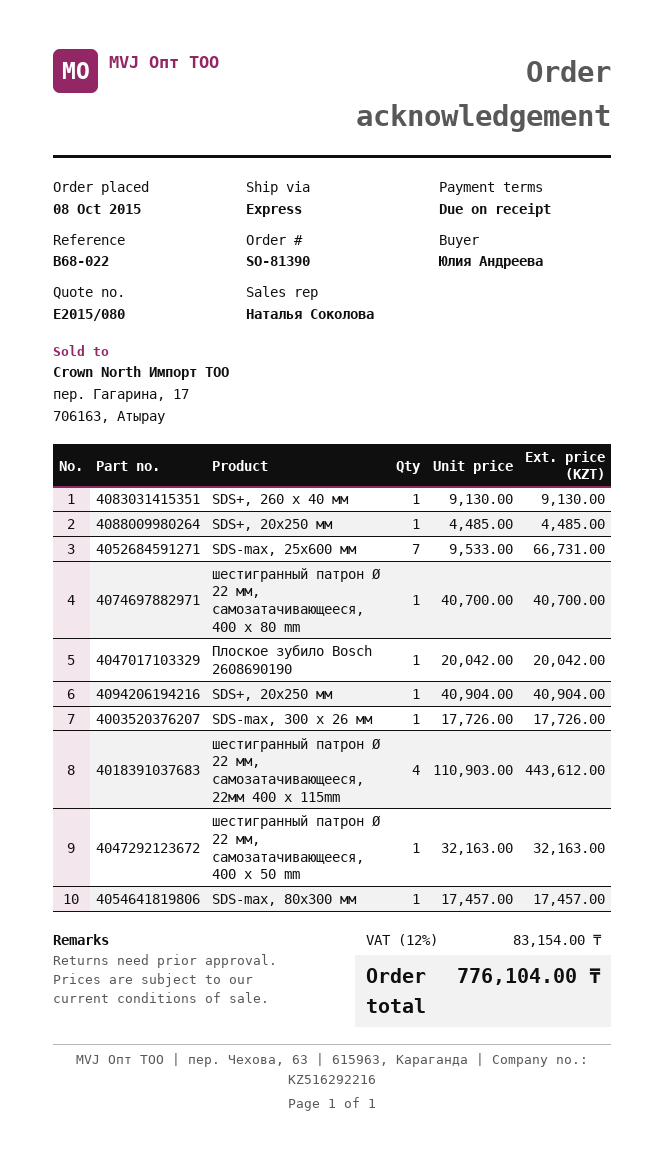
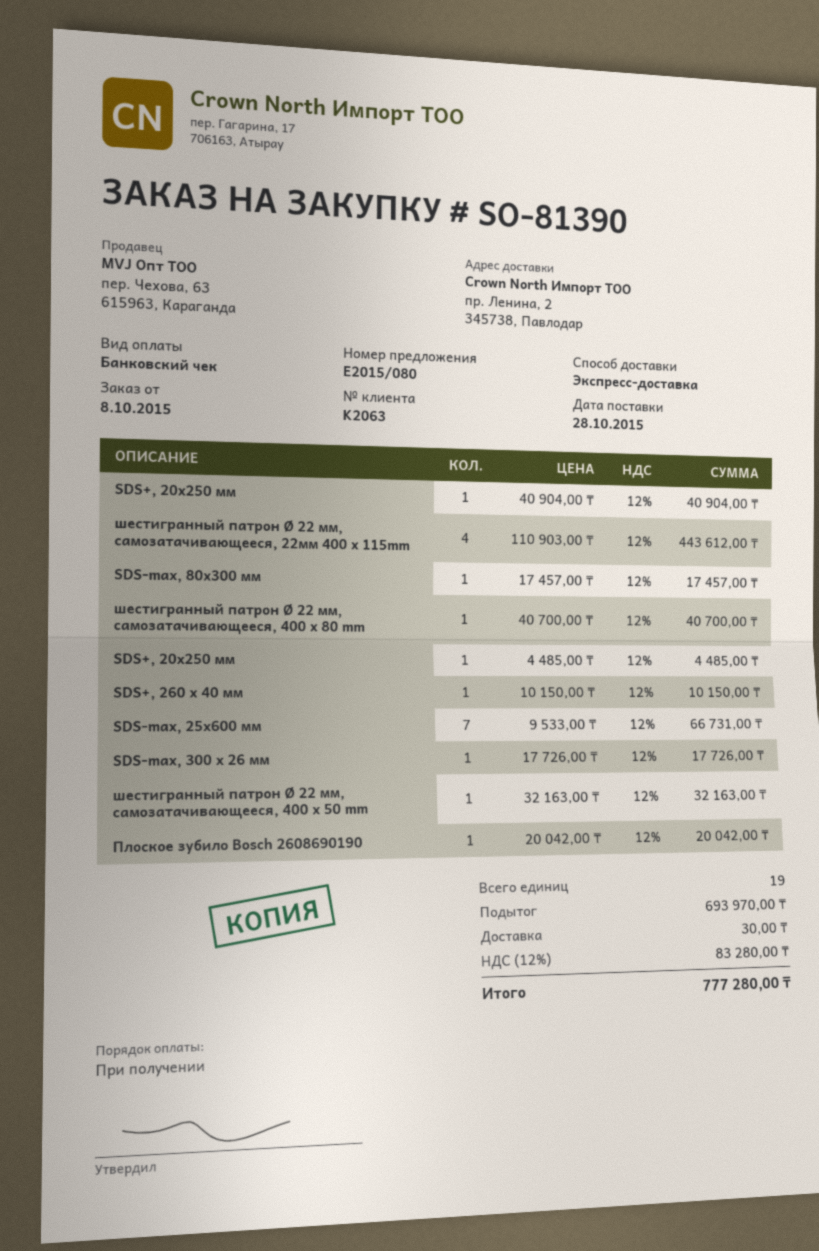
SDS+, 260 x 40 мм: 1 x 9130.00 = 9130.00 -> 1 x 10150.00 = 10150.00
shipping: none -> 30.00
tax: 12% = 83154.00 -> 12% = 83280.00
total: 776104.00 -> 777280.00

